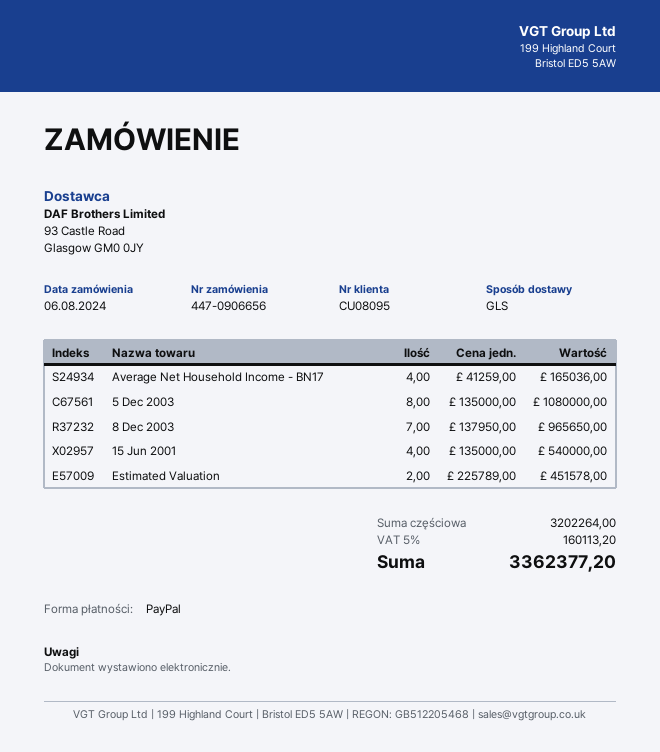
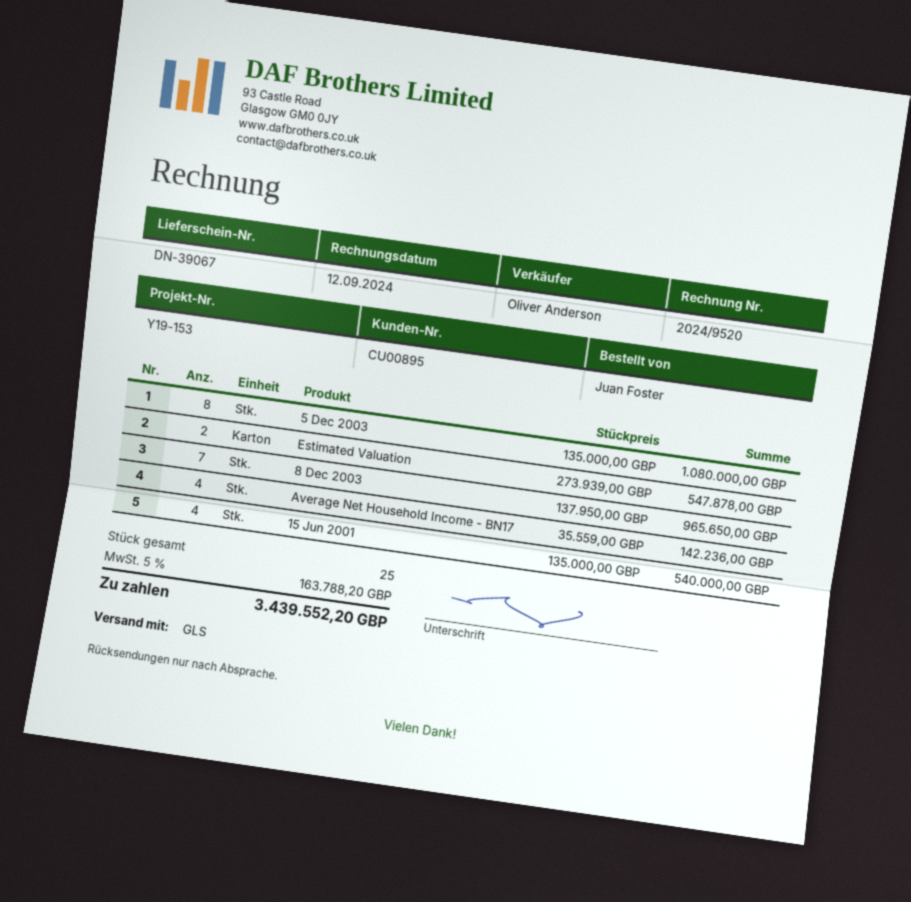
customer number: CU08095 -> CU00895
Average Net Household Income - BN17: 4 x 41259.00 = 165036.00 -> 4 x 35559.00 = 142236.00
Estimated Valuation: 2 x 225789.00 = 451578.00 -> 2 x 273939.00 = 547878.00
tax: 5% = 160113.20 -> 5% = 163788.20
total: 3362377.20 -> 3439552.20

